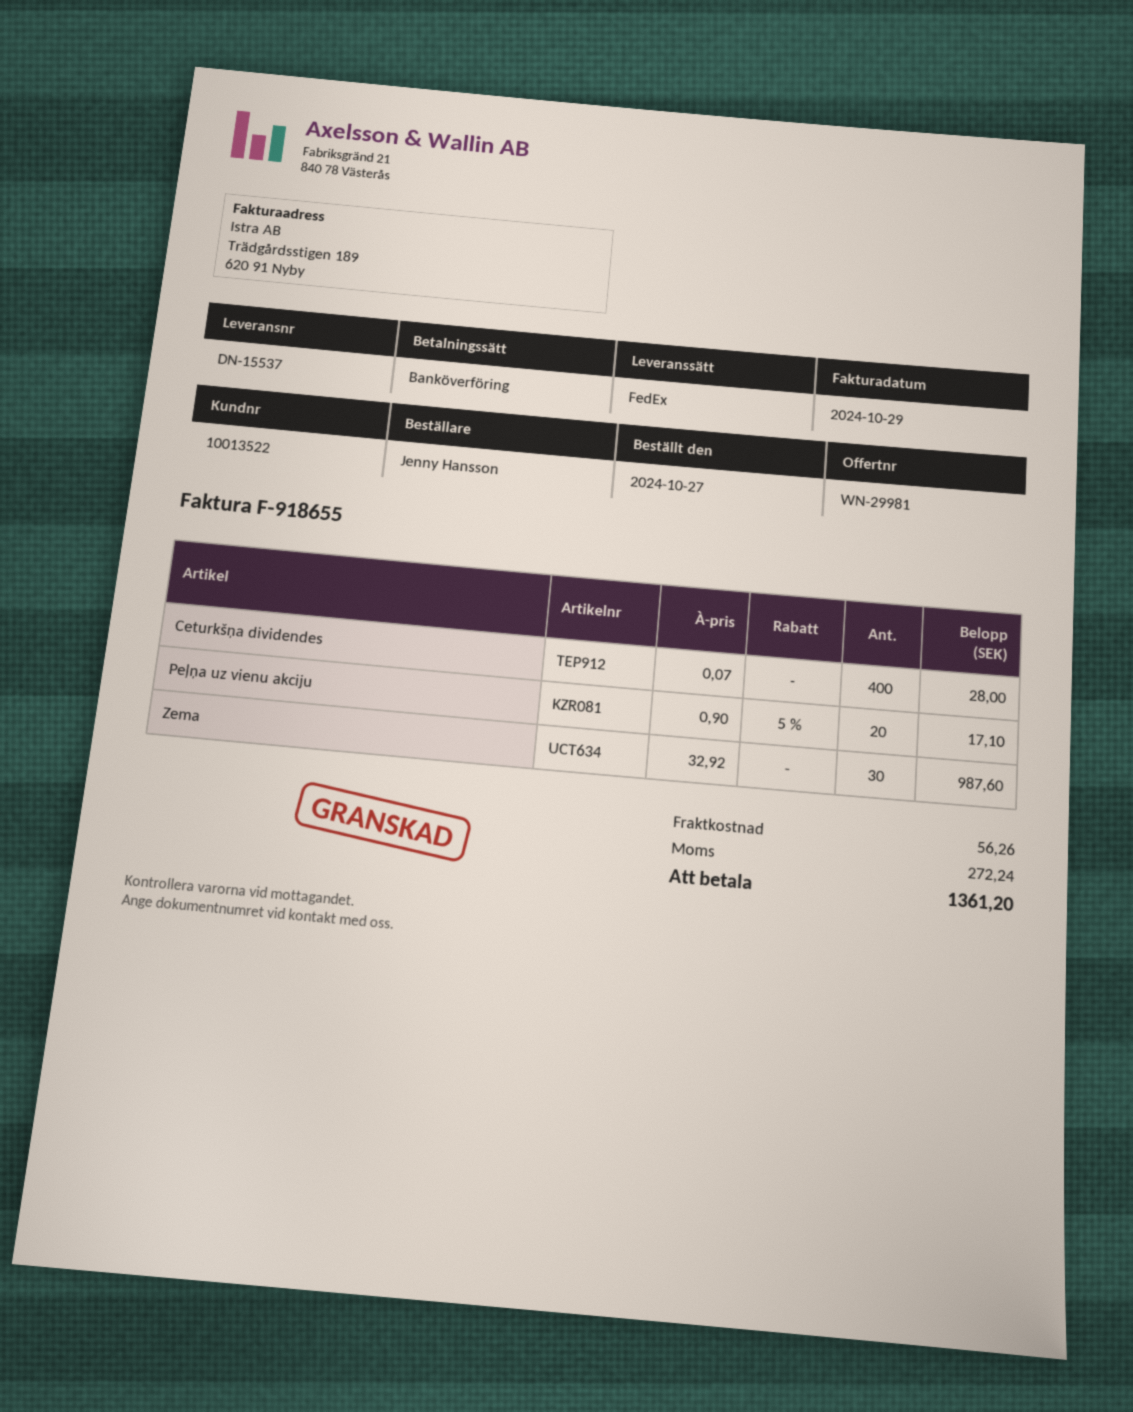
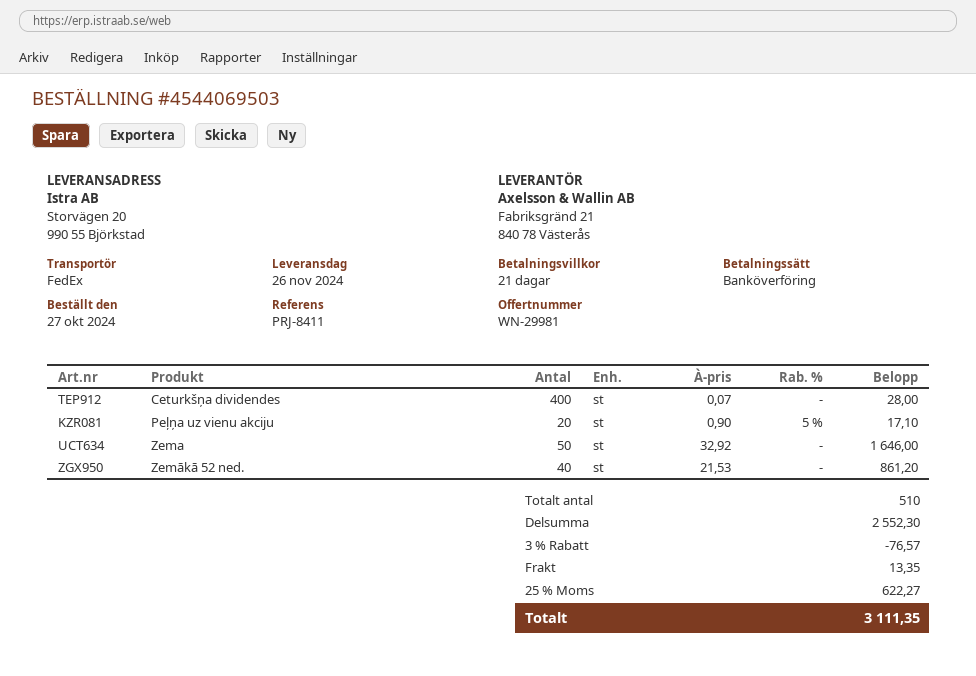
Zema: 30 x 32.92 = 987.60 -> 50 x 32.92 = 1646.00
Zemākā 52 ned.: none -> 40 x 21.53 = 861.20
discount: none -> 3% = 76.57
shipping: 56.26 -> 13.35
tax: 272.24 -> 622.27
total: 1361.20 -> 3111.35

